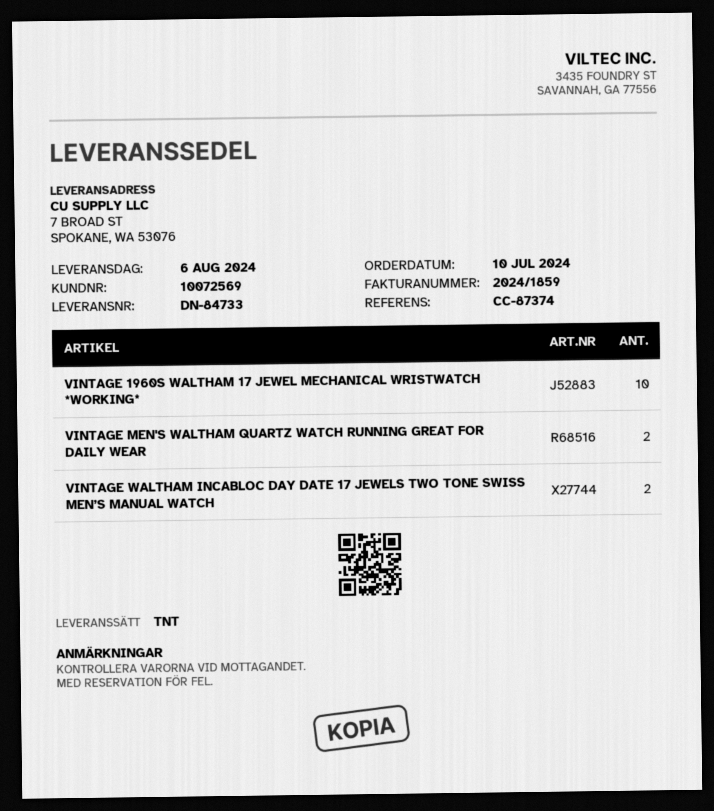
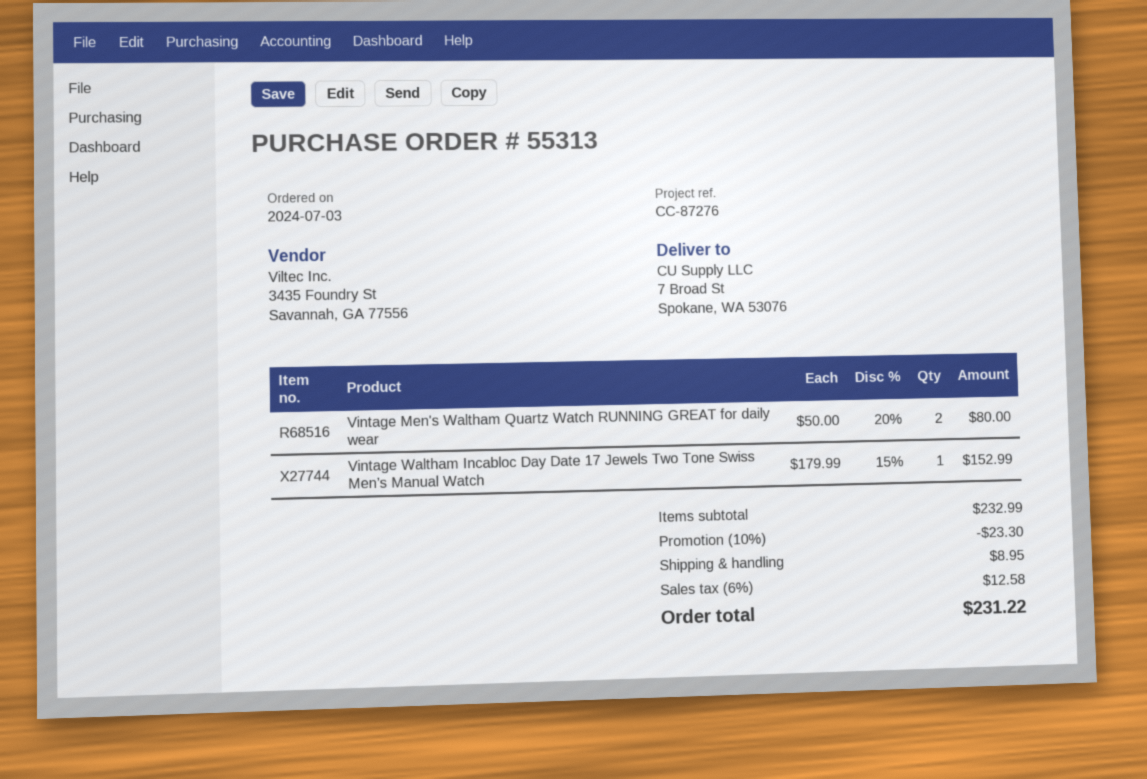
order date: 2024-07-10 -> 2024-07-03
reference: CC-87374 -> CC-87276
VINTAGE 1960S WALTHAM 17 JEWEL MECHANICAL WRISTWATCH *WORKING*: 10 -> none
VINTAGE WALTHAM INCABLOC DAY DATE 17 JEWELS TWO TONE SWISS MEN’S MANUAL WATCH: 2 -> 1

